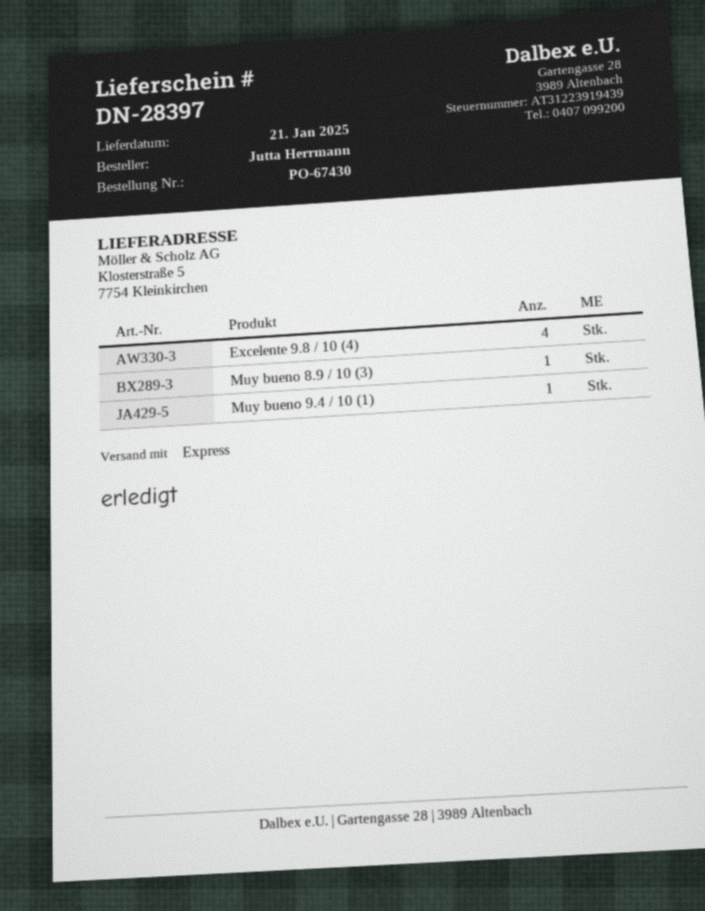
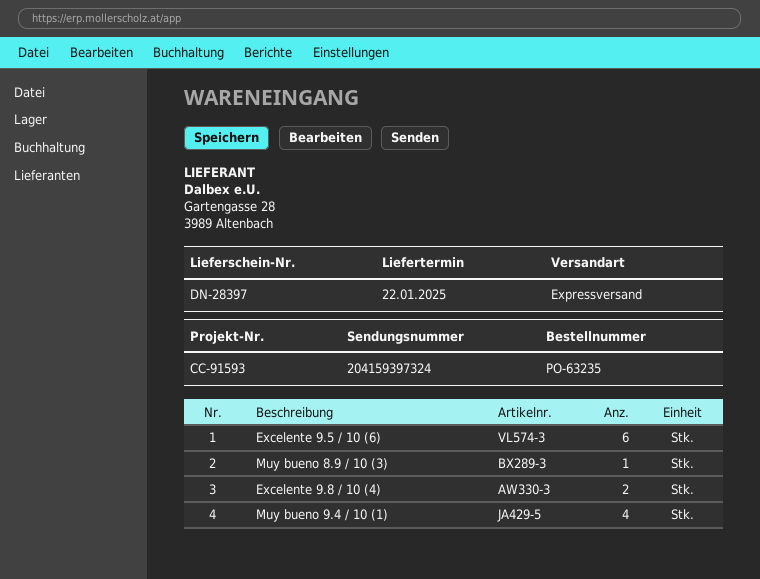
order number: PO-67430 -> PO-63235
delivery date: 2025-01-21 -> 2025-01-22
Excelente 9.8 / 10 (4): 4 -> 2
Muy bueno 9.4 / 10 (1): 1 -> 4
Excelente 9.5 / 10 (6): none -> 6

